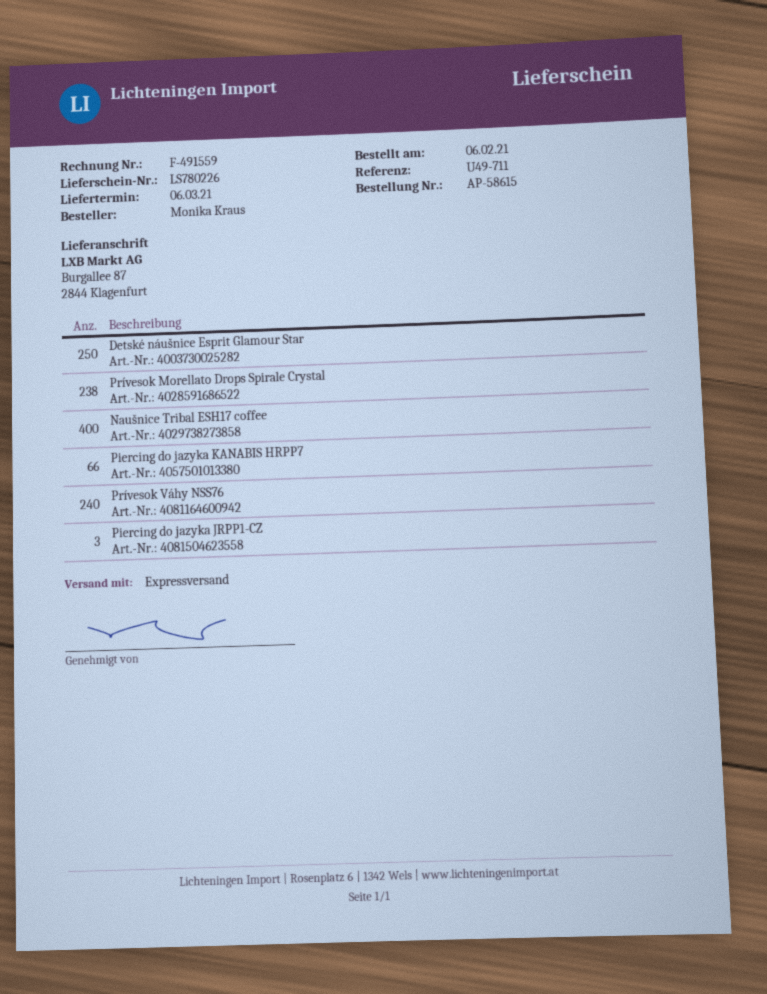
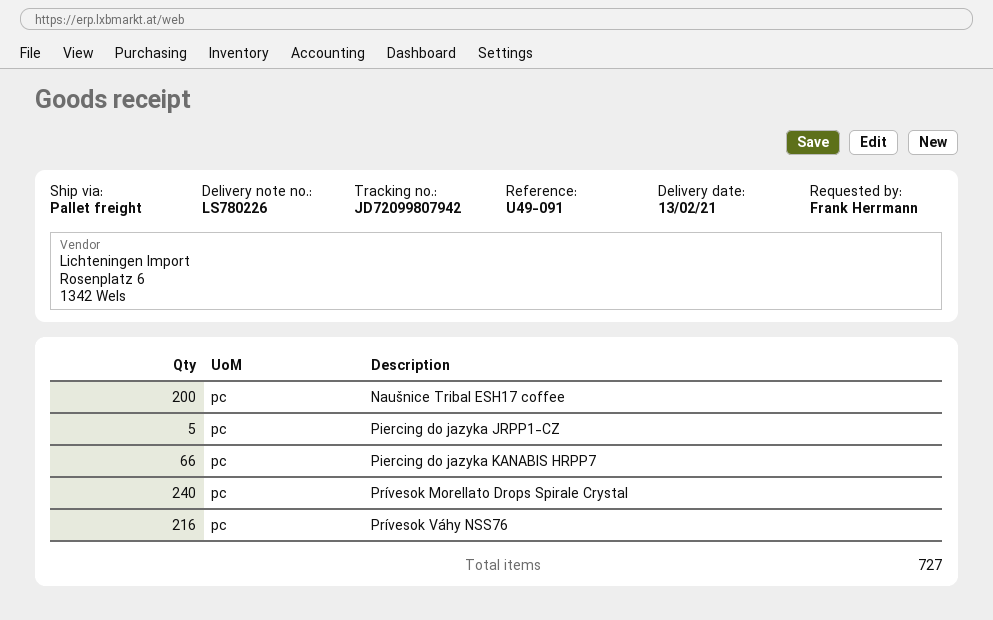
delivery date: 2021-03-06 -> 2021-02-13
reference: U49-711 -> U49-091
ordered by: Monika Kraus -> Frank Herrmann
shipping method: express -> pallet freight
Detské náušnice Esprit Glamour Star: 250 -> none
Prívesok Morellato Drops Spirale Crystal: 238 -> 240
Naušnice Tribal ESH17 coffee: 400 -> 200
Prívesok Váhy NSS76: 240 -> 216
Piercing do jazyka JRPP1-CZ: 3 -> 5

